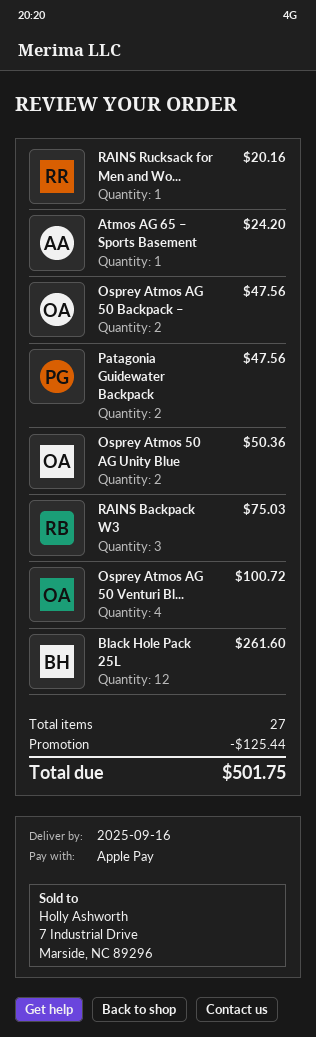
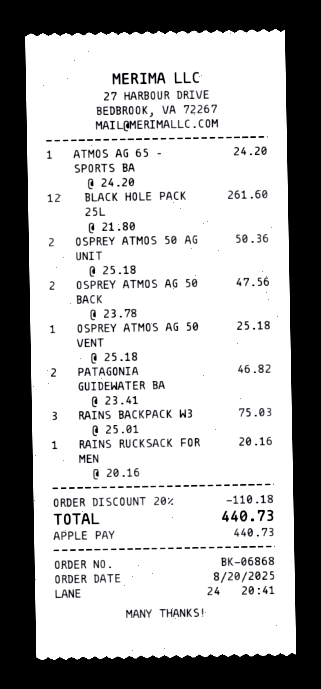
Patagonia Guidewater Backpack: 2 for 47.56 -> 2 for 46.82
Osprey Atmos AG 50 Venturi Bl...: 4 for 100.72 -> 1 for 25.18
discount: 125.44 -> 110.18
total: 501.75 -> 440.73

